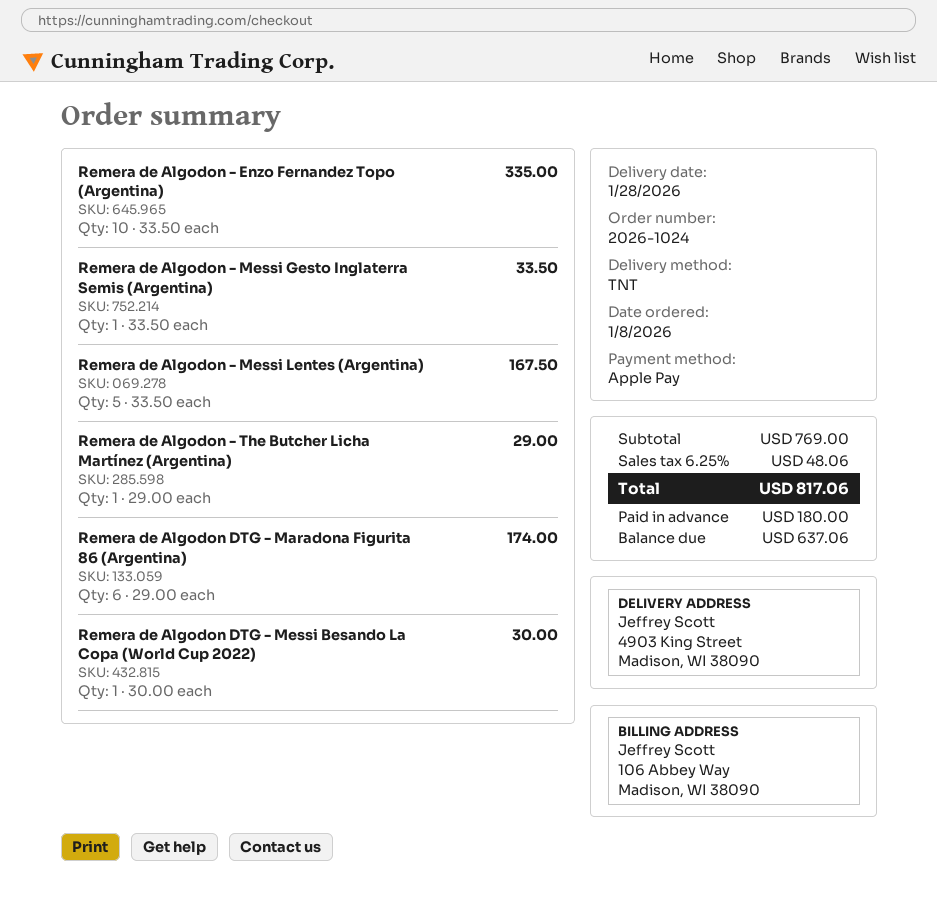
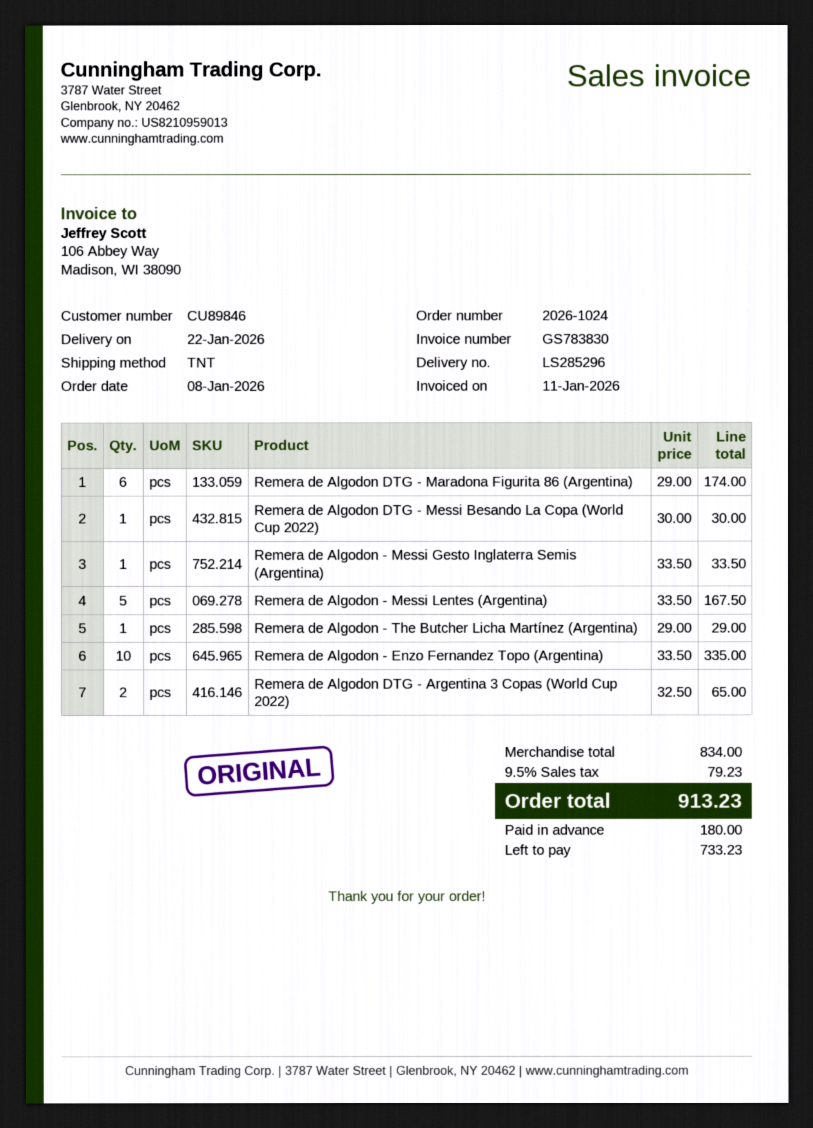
delivery date: 2026-01-28 -> 2026-01-22
Remera de Algodon DTG - Argentina 3 Copas (World Cup 2022): none -> 2 x 32.50 = 65.00
subtotal: 769.00 -> 834.00
tax: 6.25% = 48.06 -> 9.5% = 79.23
total: 817.06 -> 913.23
balance: 637.06 -> 733.23

